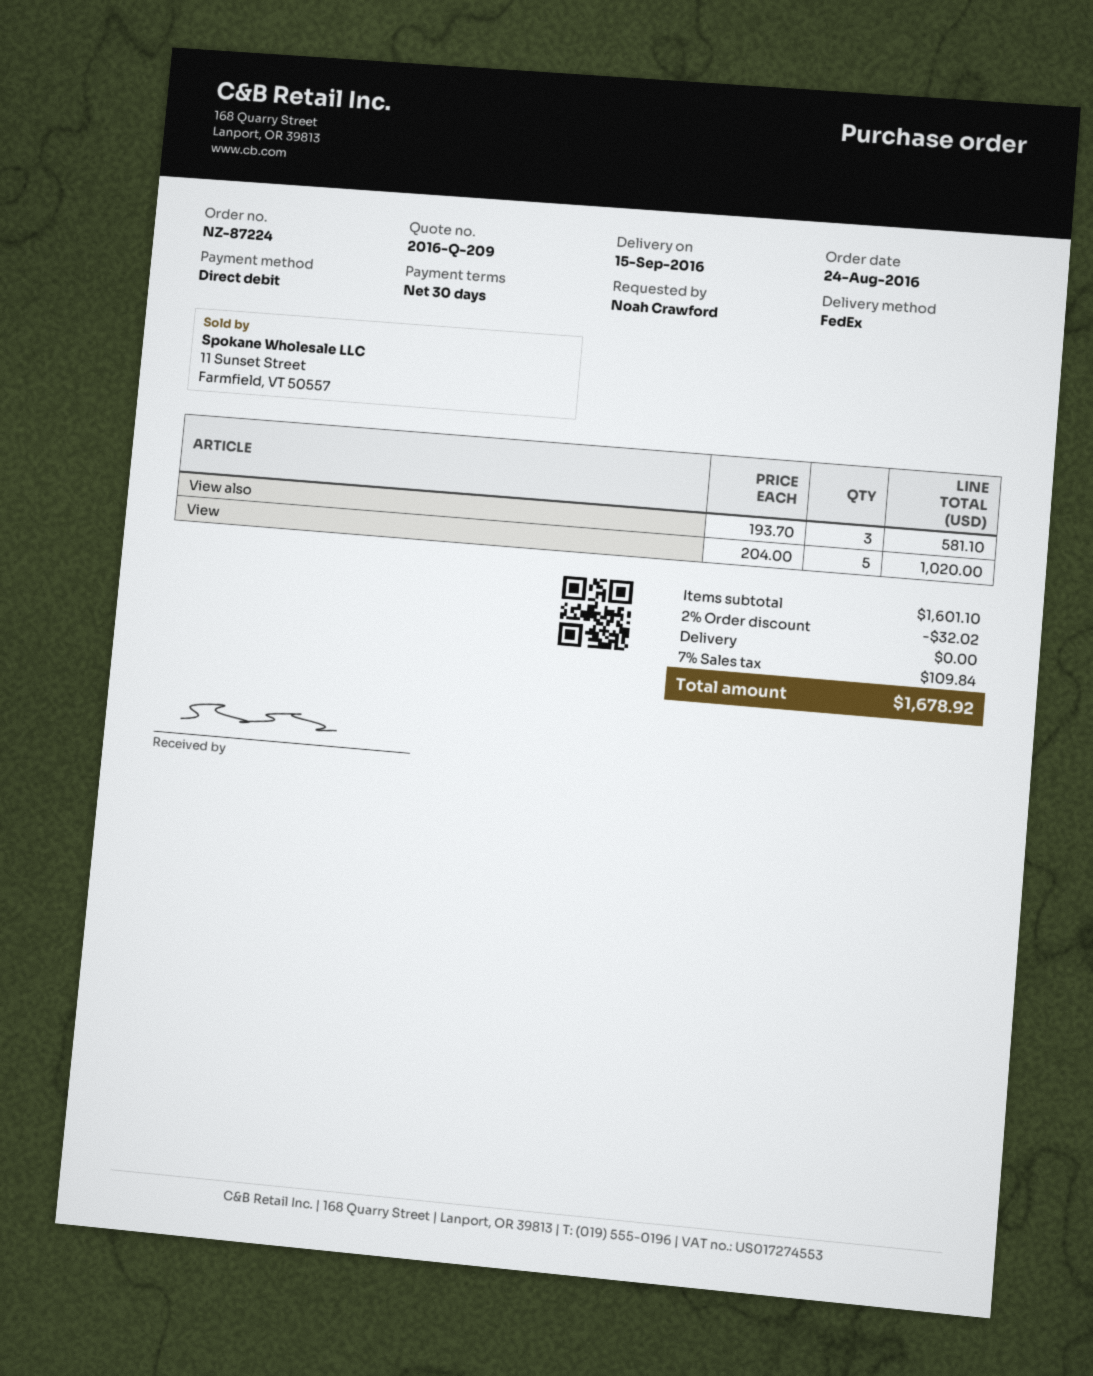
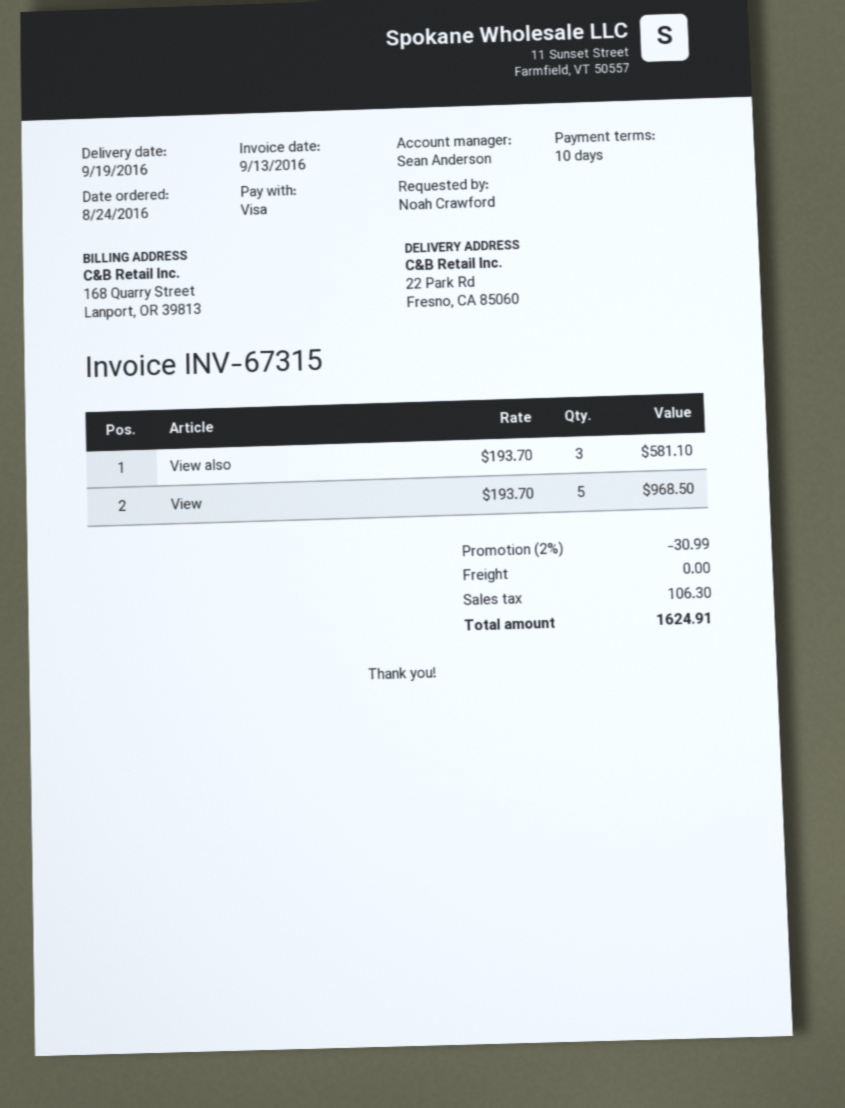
delivery date: 2016-09-15 -> 2016-09-19
payment terms: 30 days -> 10 days
payment method: direct debit -> Visa
View: 5 x 204.00 = 1020.00 -> 5 x 193.70 = 968.50
discount: 2% = 32.02 -> 2% = 30.99
tax: 109.84 -> 106.30
total: 1678.92 -> 1624.91

